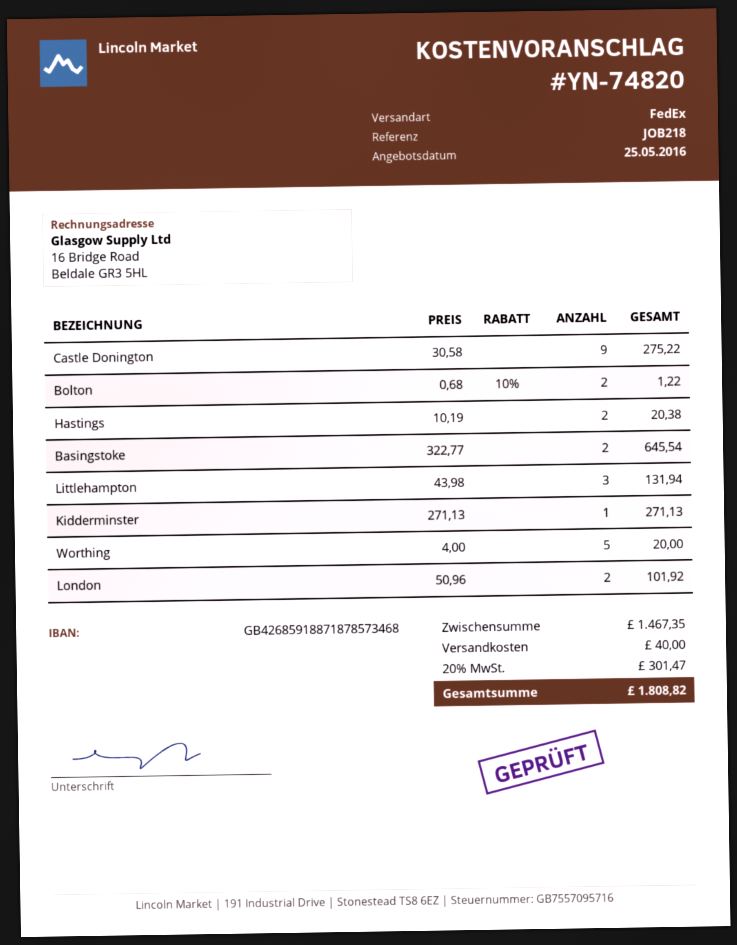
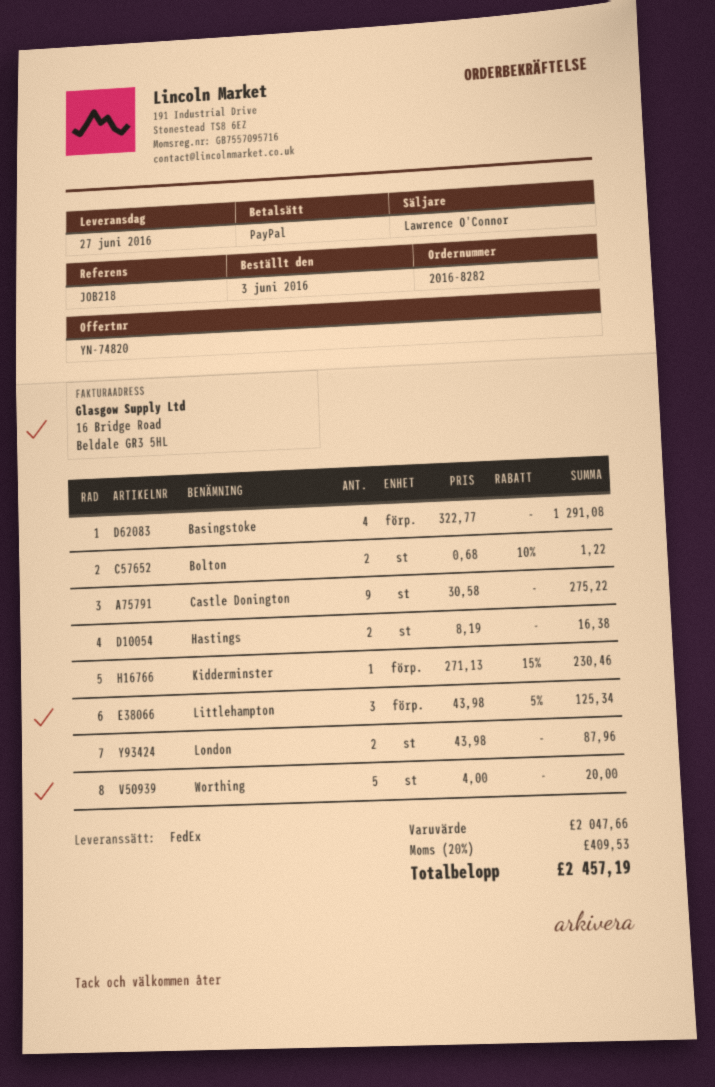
Hastings: 2 x 10.19 = 20.38 -> 2 x 8.19 = 16.38
Basingstoke: 2 x 322.77 = 645.54 -> 4 x 322.77 = 1291.08
Littlehampton: 3 x 43.98 = 131.94 -> 3 x 43.98 - 5% = 125.34
Kidderminster: 1 x 271.13 = 271.13 -> 1 x 271.13 - 15% = 230.46
London: 2 x 50.96 = 101.92 -> 2 x 43.98 = 87.96
subtotal: 1467.35 -> 2047.66
shipping: 40.00 -> none
tax: 20% = 301.47 -> 20% = 409.53
total: 1808.82 -> 2457.19

